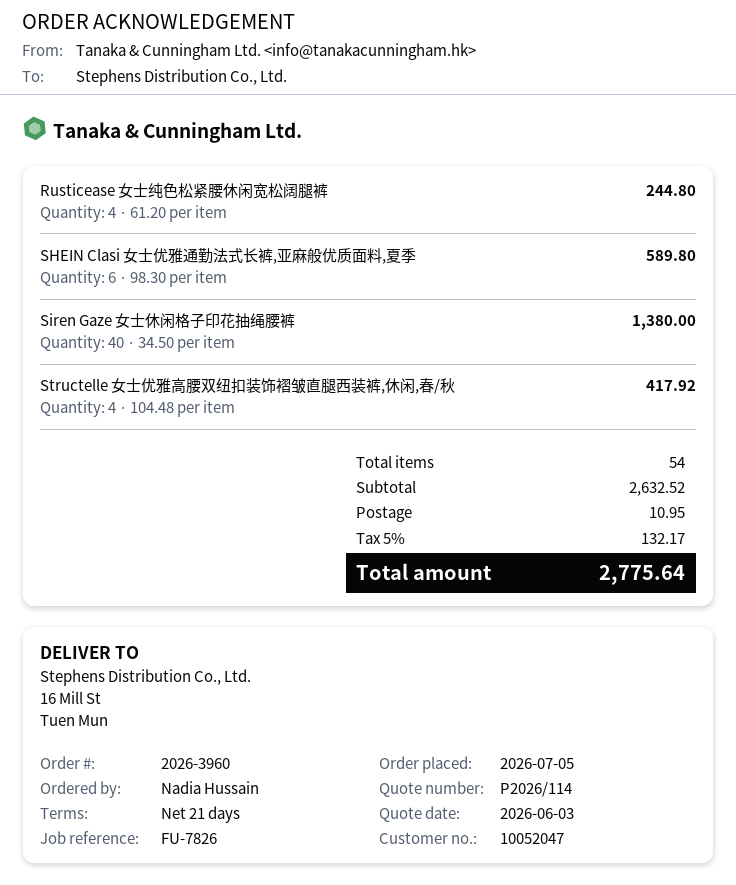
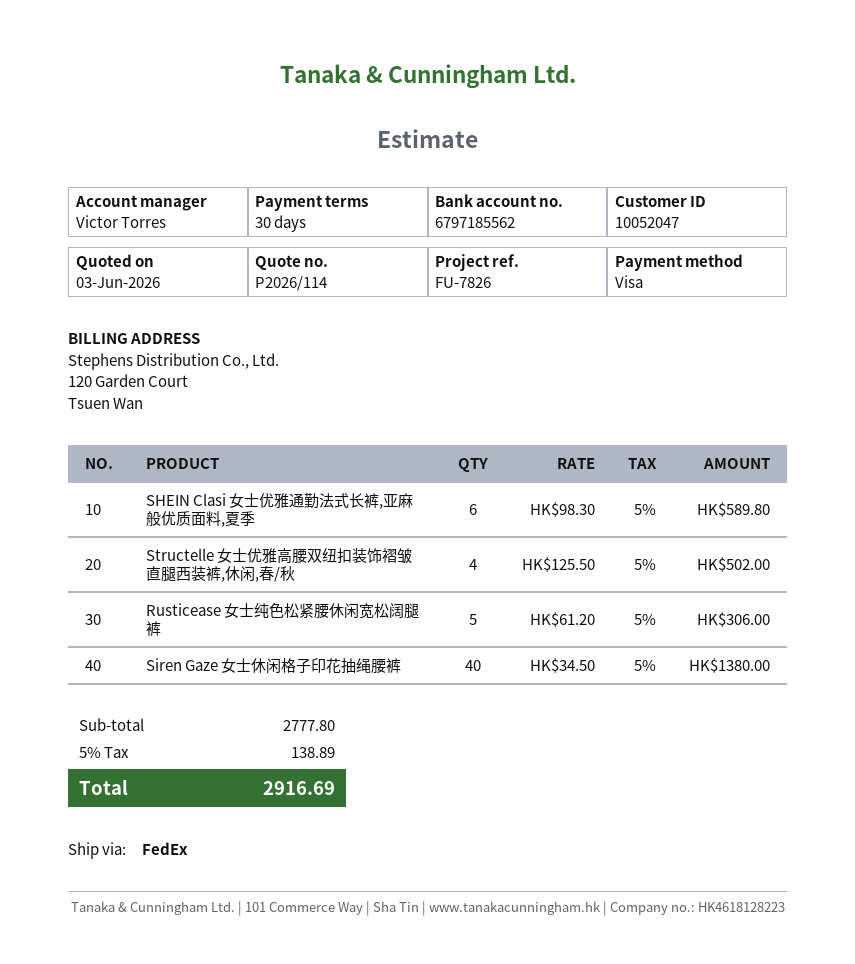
payment terms: 21 days -> 30 days
Rusticease 女士纯色松紧腰休闲宽松阔腿裤: 4 x 61.20 = 244.80 -> 5 x 61.20 = 306.00
Structelle 女士优雅高腰双纽扣装饰褶皱直腿西装裤,休闲,春/秋: 4 x 104.48 = 417.92 -> 4 x 125.50 = 502.00
subtotal: 2632.52 -> 2777.80
shipping: 10.95 -> none
tax: 5% = 132.17 -> 5% = 138.89
total: 2775.64 -> 2916.69

